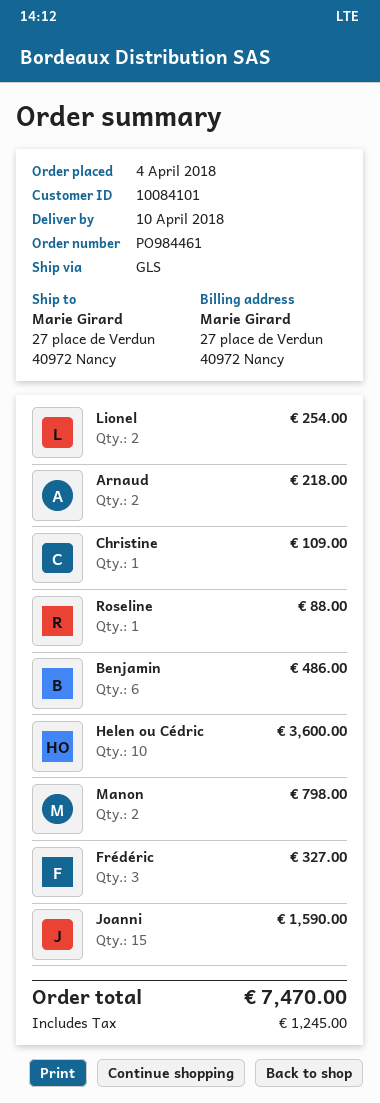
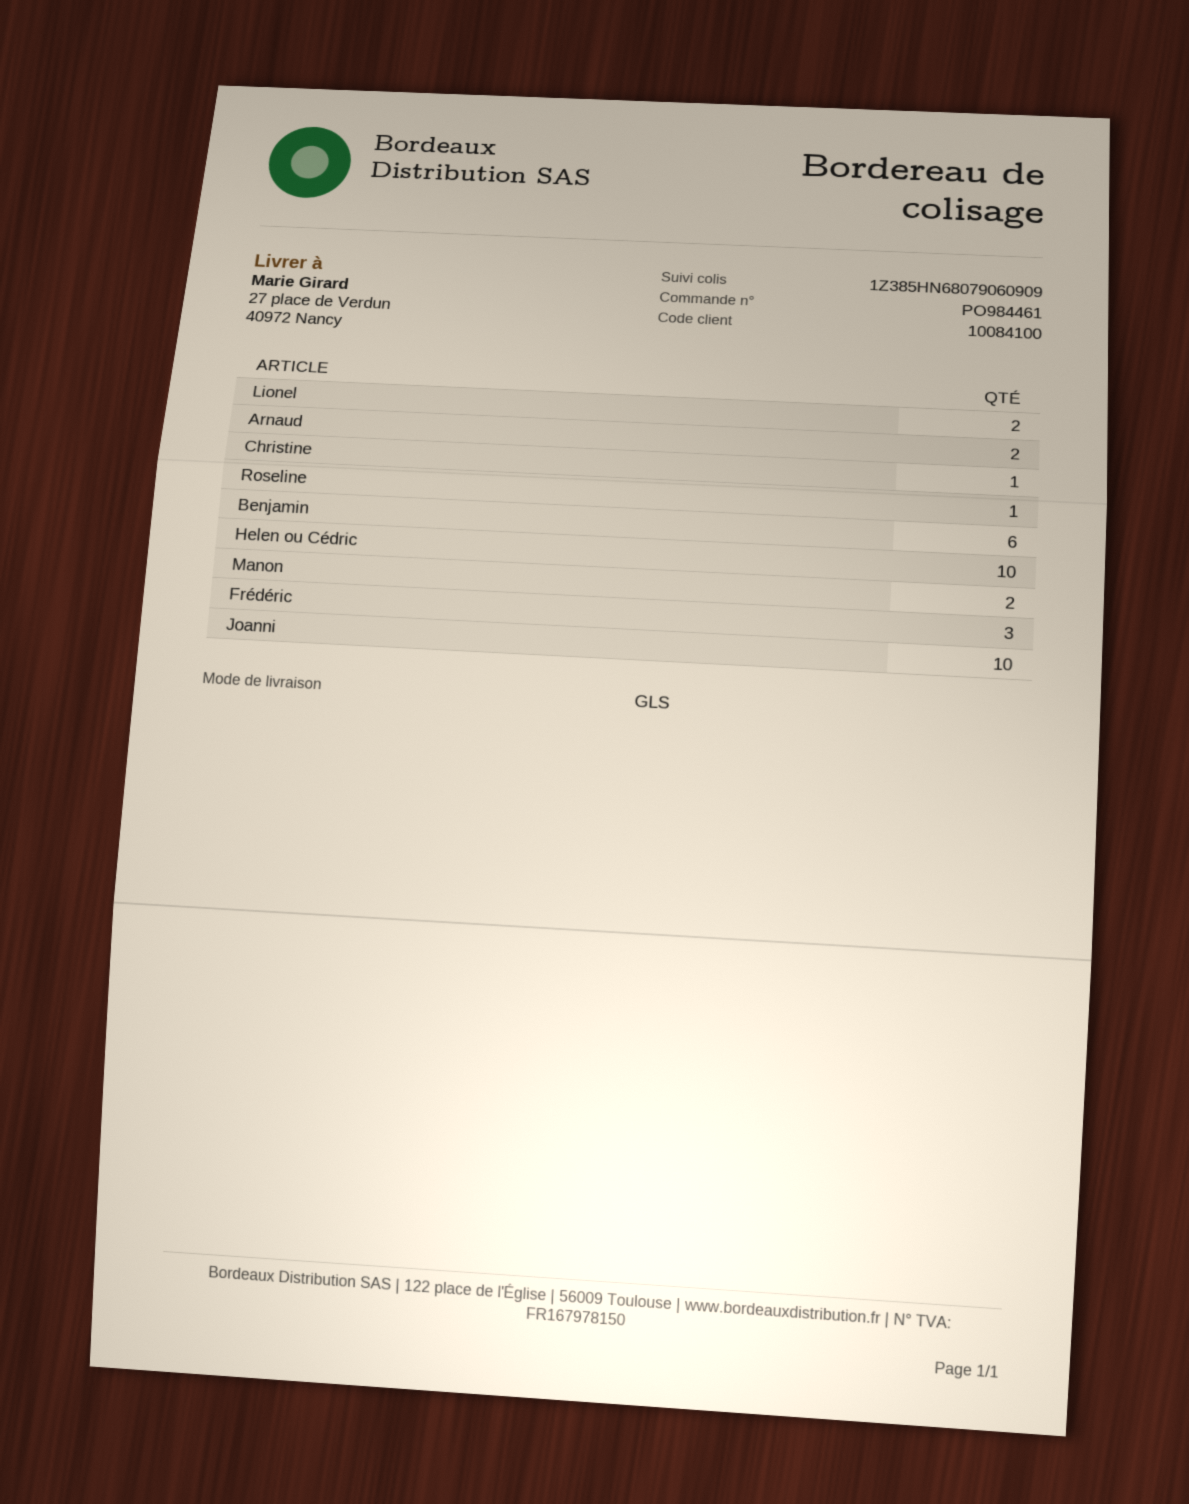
customer number: 10084101 -> 10084100
Joanni: 15 -> 10

